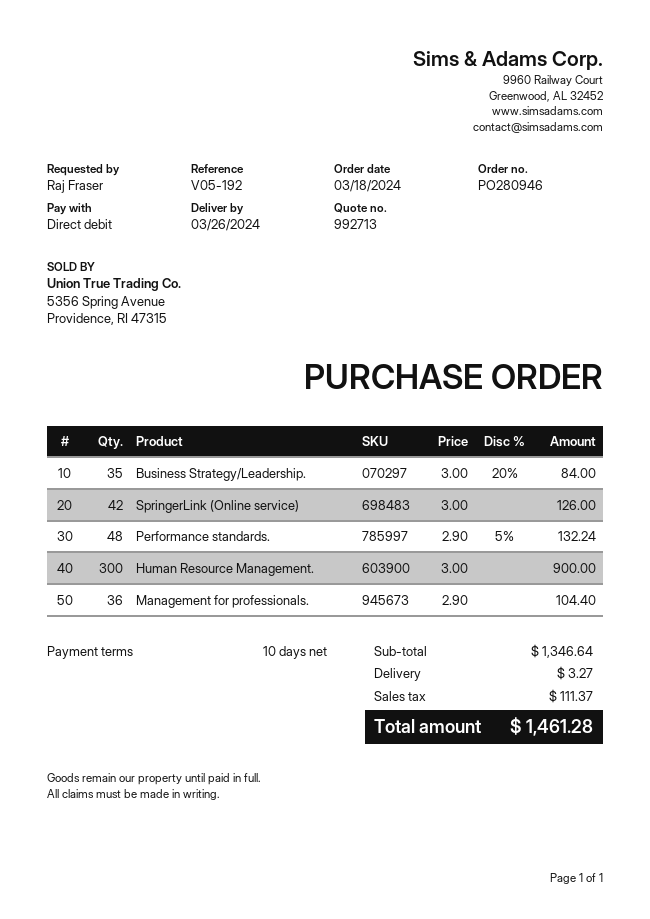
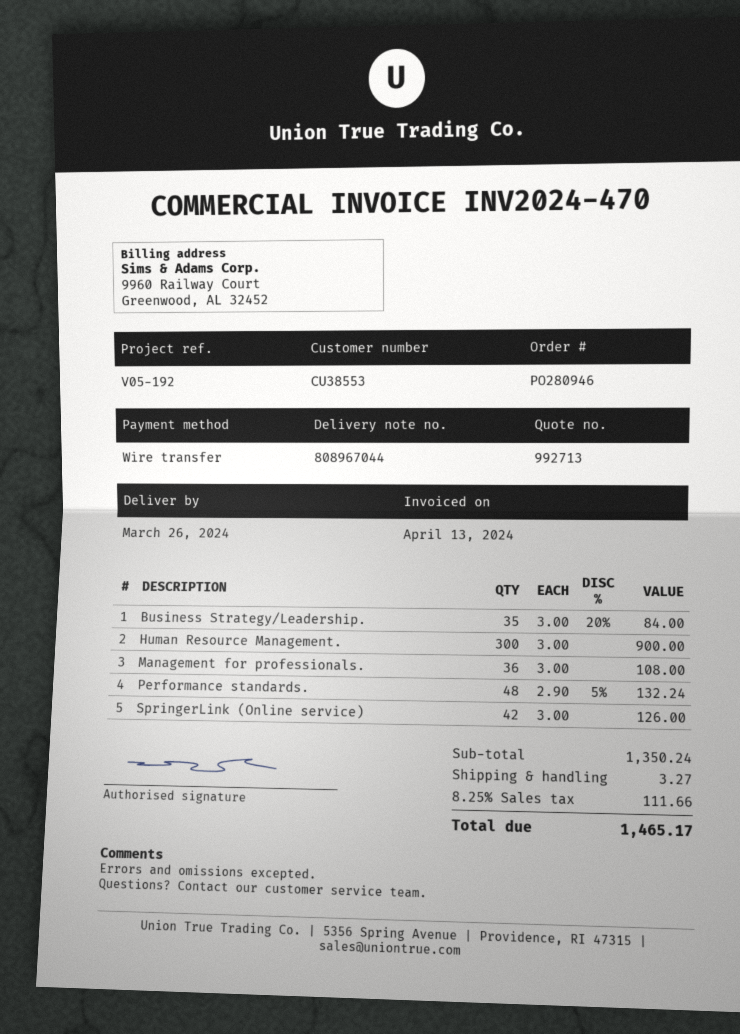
payment method: direct debit -> bank transfer
Management for professionals.: 36 x 2.90 = 104.40 -> 36 x 3.00 = 108.00
subtotal: 1346.64 -> 1350.24
tax: 111.37 -> 111.66
total: 1461.28 -> 1465.17

